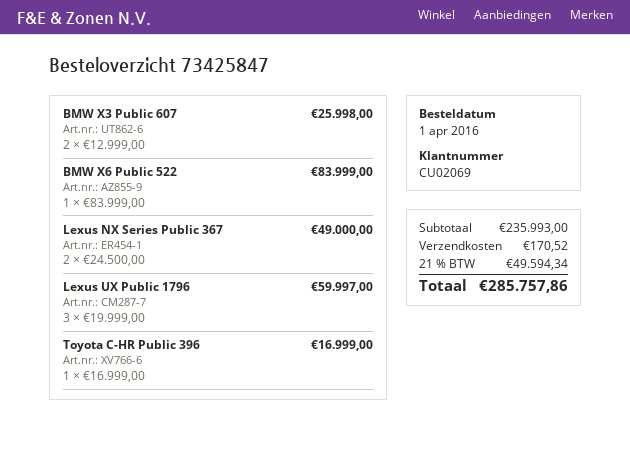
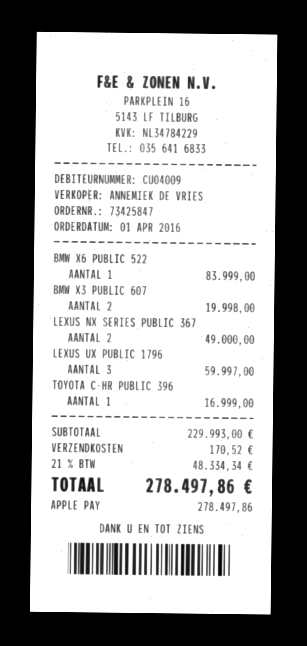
customer number: CU02069 -> CU04009
BMW X3 Public 607: 2 for 25998.00 -> 2 for 19998.00
subtotal: 235993.00 -> 229993.00
tax: 21% = 49594.34 -> 21% = 48334.34
total: 285757.86 -> 278497.86

